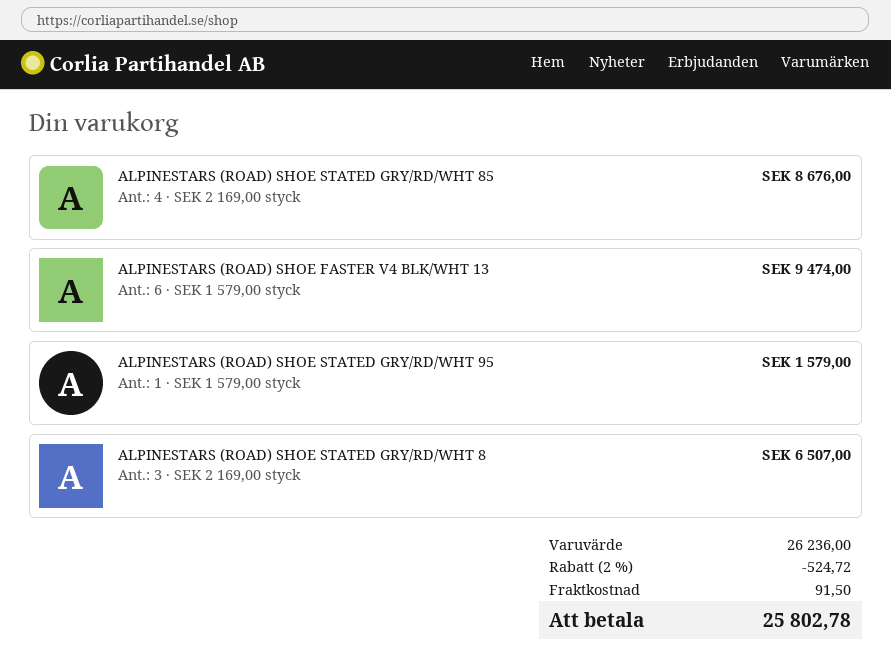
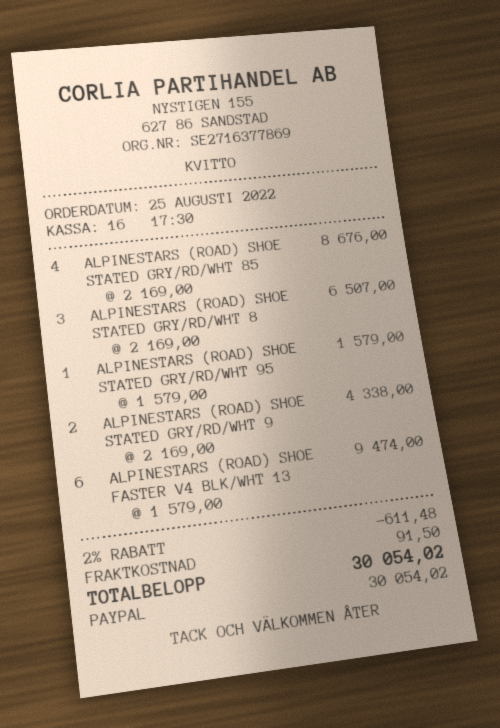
ALPINESTARS (ROAD) SHOE STATED GRY/RD/WHT 9: none -> 2 x 2169.00 = 4338.00
discount: 2% = 524.72 -> 2% = 611.48
total: 25802.78 -> 30054.02

